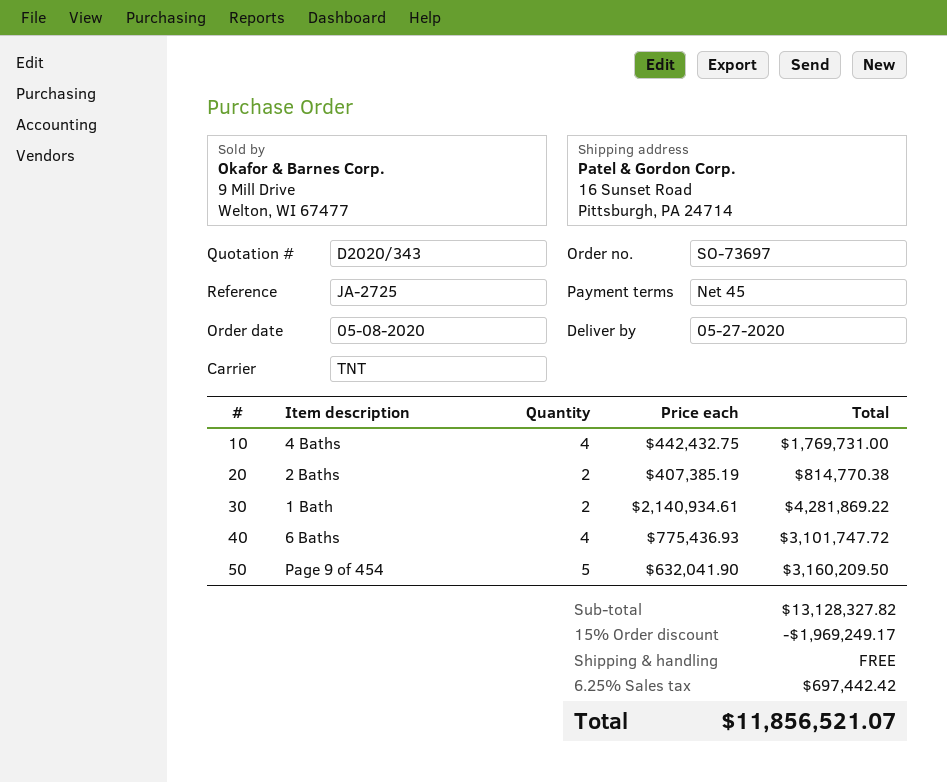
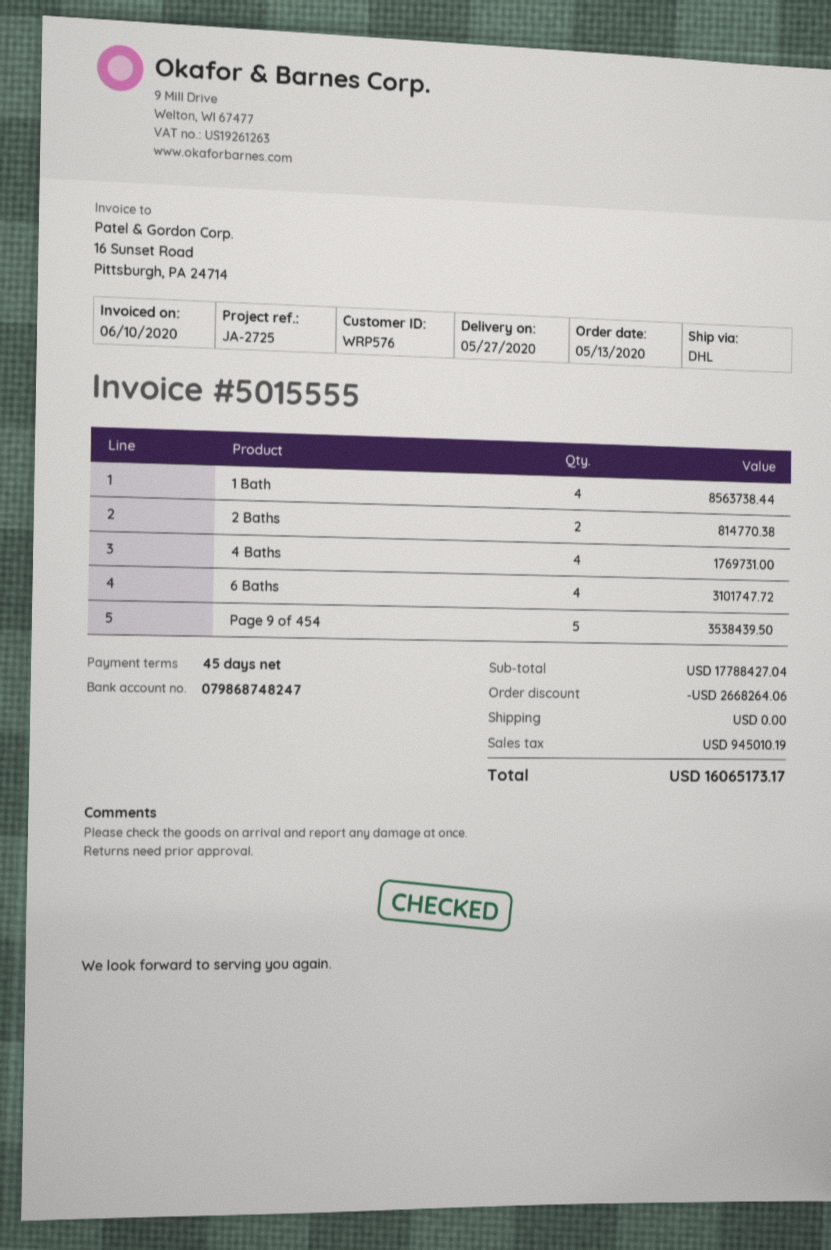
order date: 2020-05-08 -> 2020-05-13
shipping method: TNT -> DHL
1 Bath: 2 for 4281869.22 -> 4 for 8563738.44
Page 9 of 454: 5 for 3160209.50 -> 5 for 3538439.50
subtotal: 13128327.82 -> 17788427.04
discount: 1969249.17 -> 2668264.06
tax: 697442.42 -> 945010.19
total: 11856521.07 -> 16065173.17

